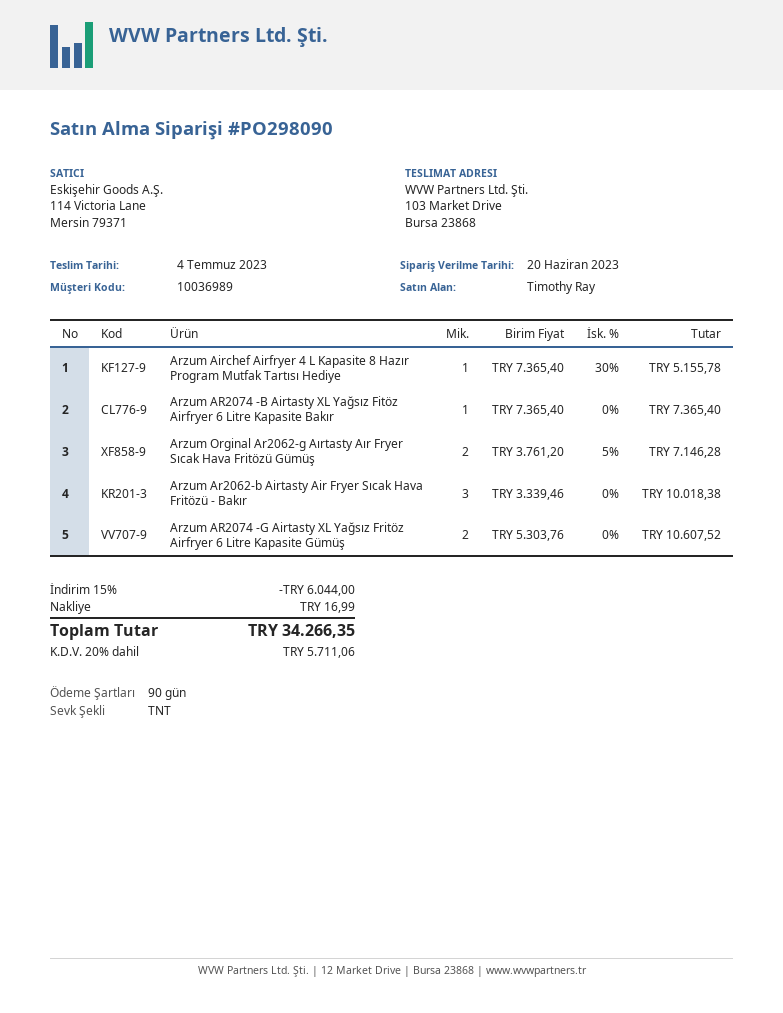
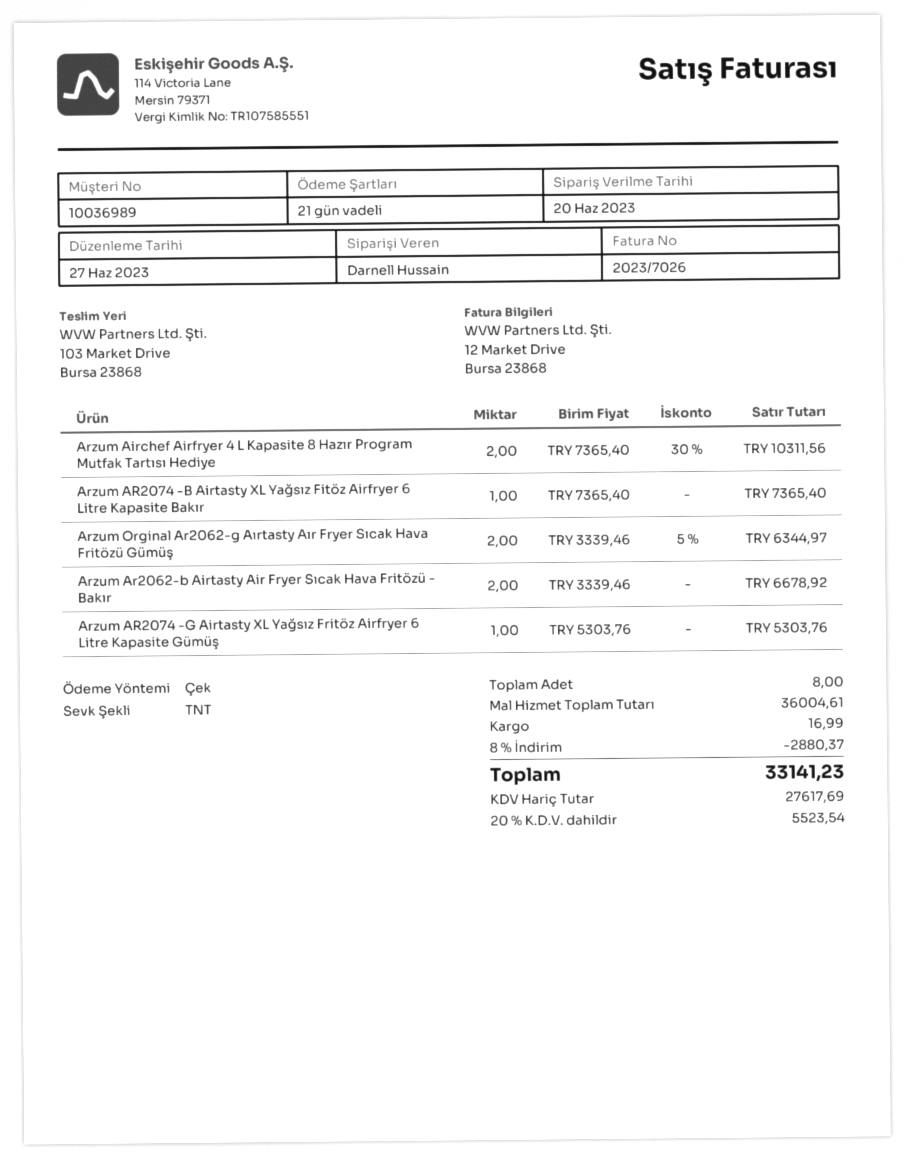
payment terms: 90 days -> 21 days
ordered by: Timothy Ray -> Darnell Hussain
Arzum Airchef Airfryer 4 L Kapasite 8 Hazır Program Mutfak Tartısı Hediye: 1 x 7365.40 - 30% = 5155.78 -> 2 x 7365.40 - 30% = 10311.56
Arzum Orginal Ar2062-g Aırtasty Aır Fryer Sıcak Hava Fritözü Gümüş: 2 x 3761.20 - 5% = 7146.28 -> 2 x 3339.46 - 5% = 6344.97
Arzum Ar2062-b Airtasty Air Fryer Sıcak Hava Fritözü - Bakır: 3 x 3339.46 = 10018.38 -> 2 x 3339.46 = 6678.92
Arzum AR2074 -G Airtasty XL Yağsız Fritöz Airfryer 6 Litre Kapasite Gümüş: 2 x 5303.76 = 10607.52 -> 1 x 5303.76 = 5303.76
discount: 15% = 6044.00 -> 8% = 2880.37
tax: 20% = 5711.06 -> 20% = 5523.54
total: 34266.35 -> 33141.23

